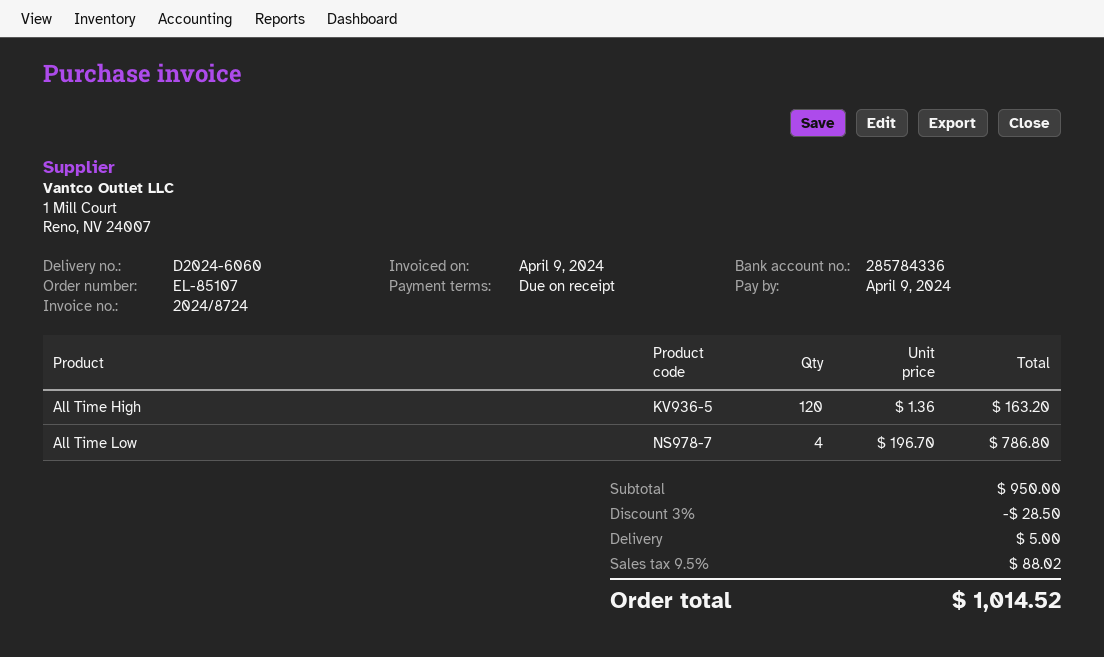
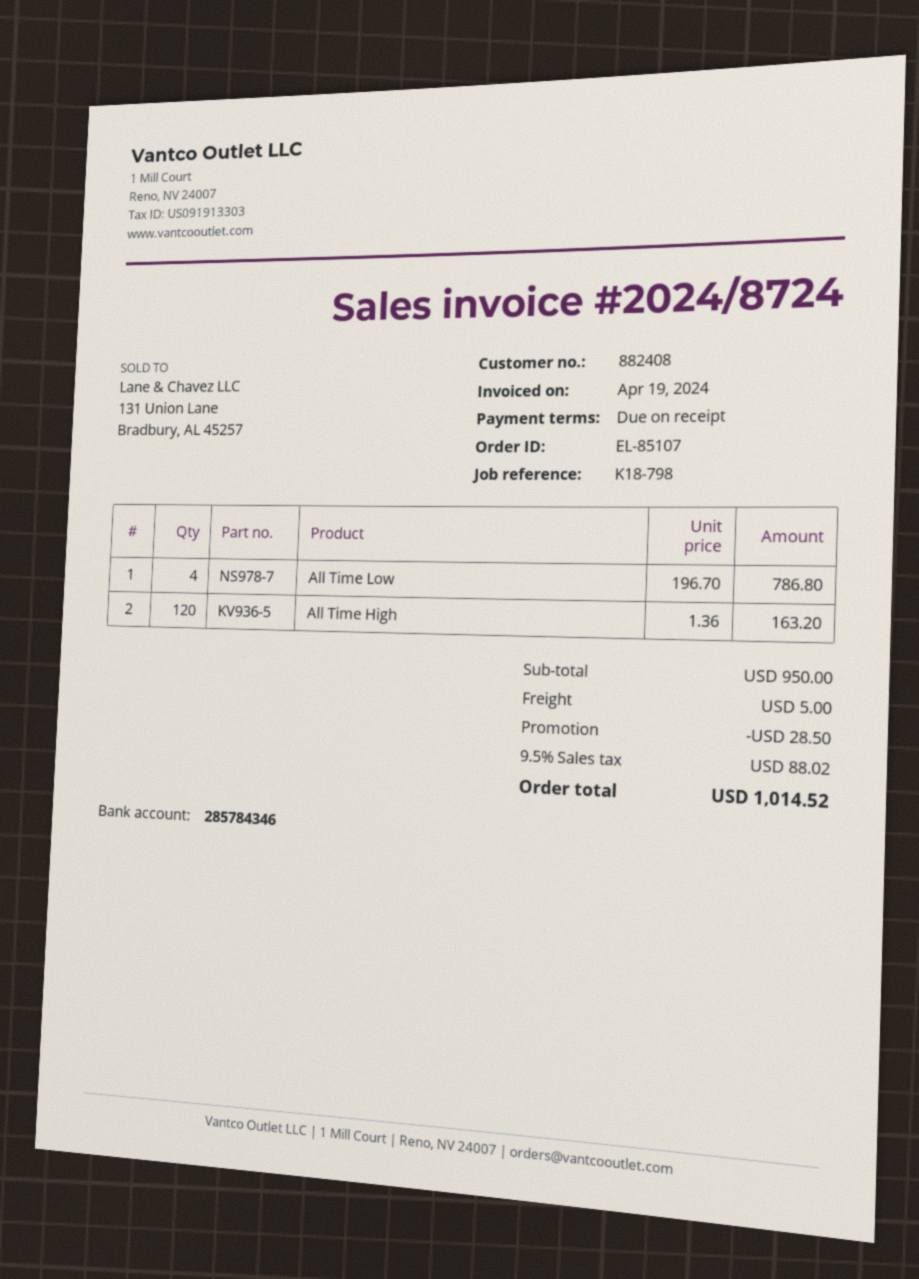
invoice date: 2024-04-09 -> 2024-04-19
bank account: 285784336 -> 285784346

